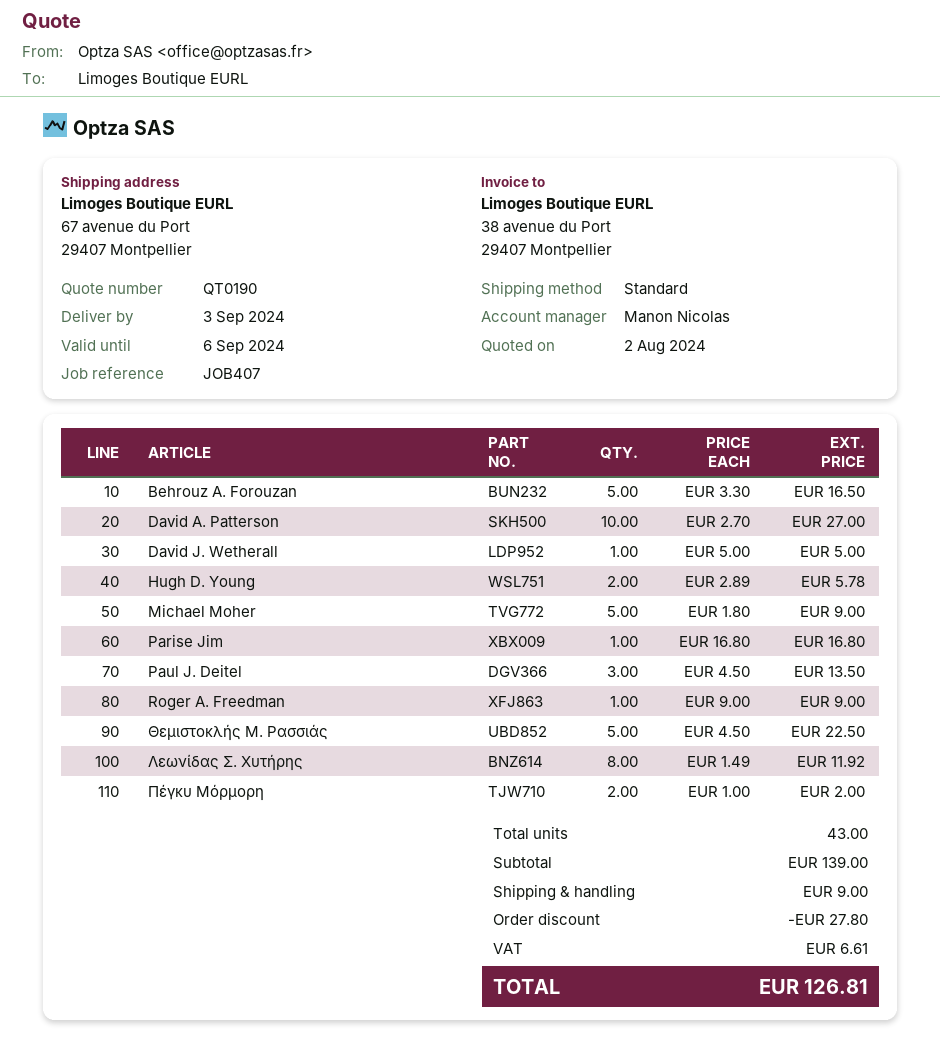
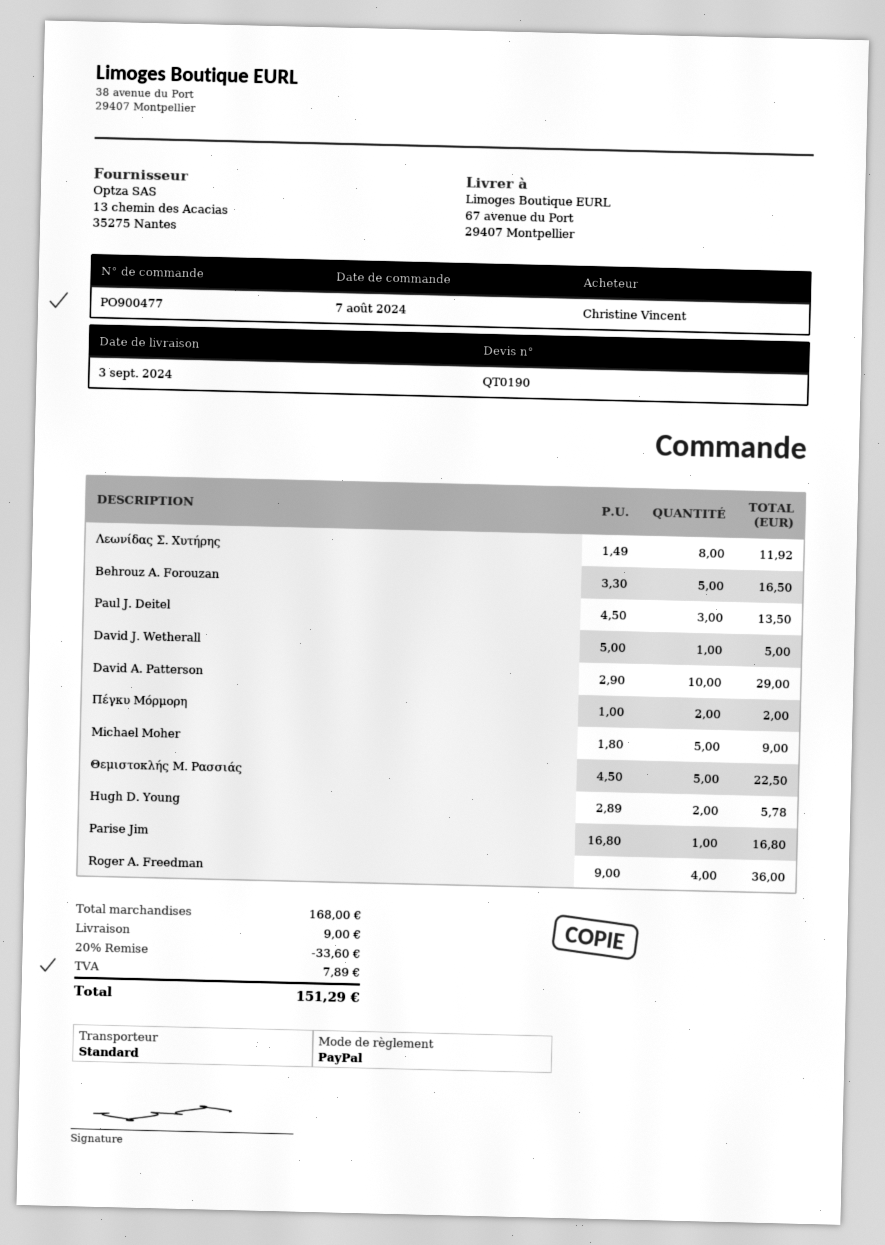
David A. Patterson: 10 x 2.70 = 27.00 -> 10 x 2.90 = 29.00
Roger A. Freedman: 1 x 9.00 = 9.00 -> 4 x 9.00 = 36.00
subtotal: 139.00 -> 168.00
discount: 27.80 -> 33.60
tax: 6.61 -> 7.89
total: 126.81 -> 151.29

